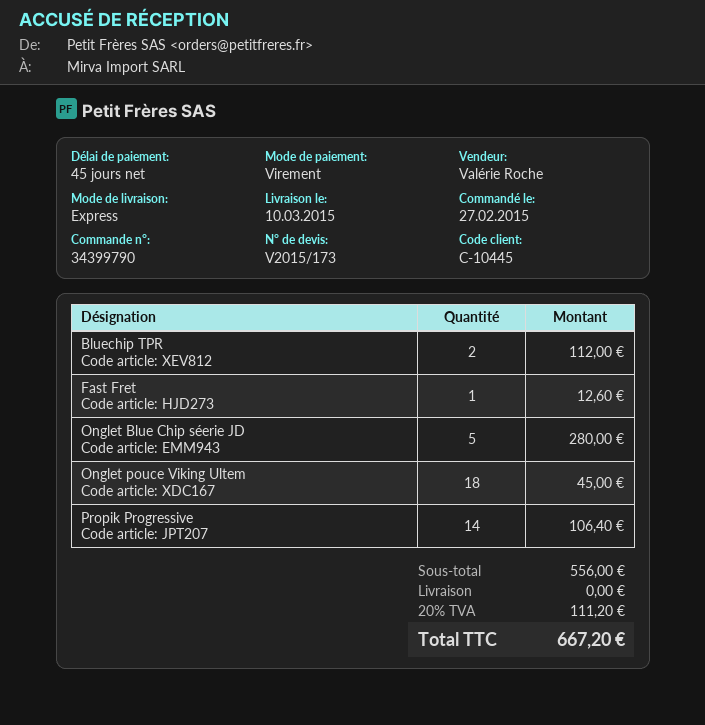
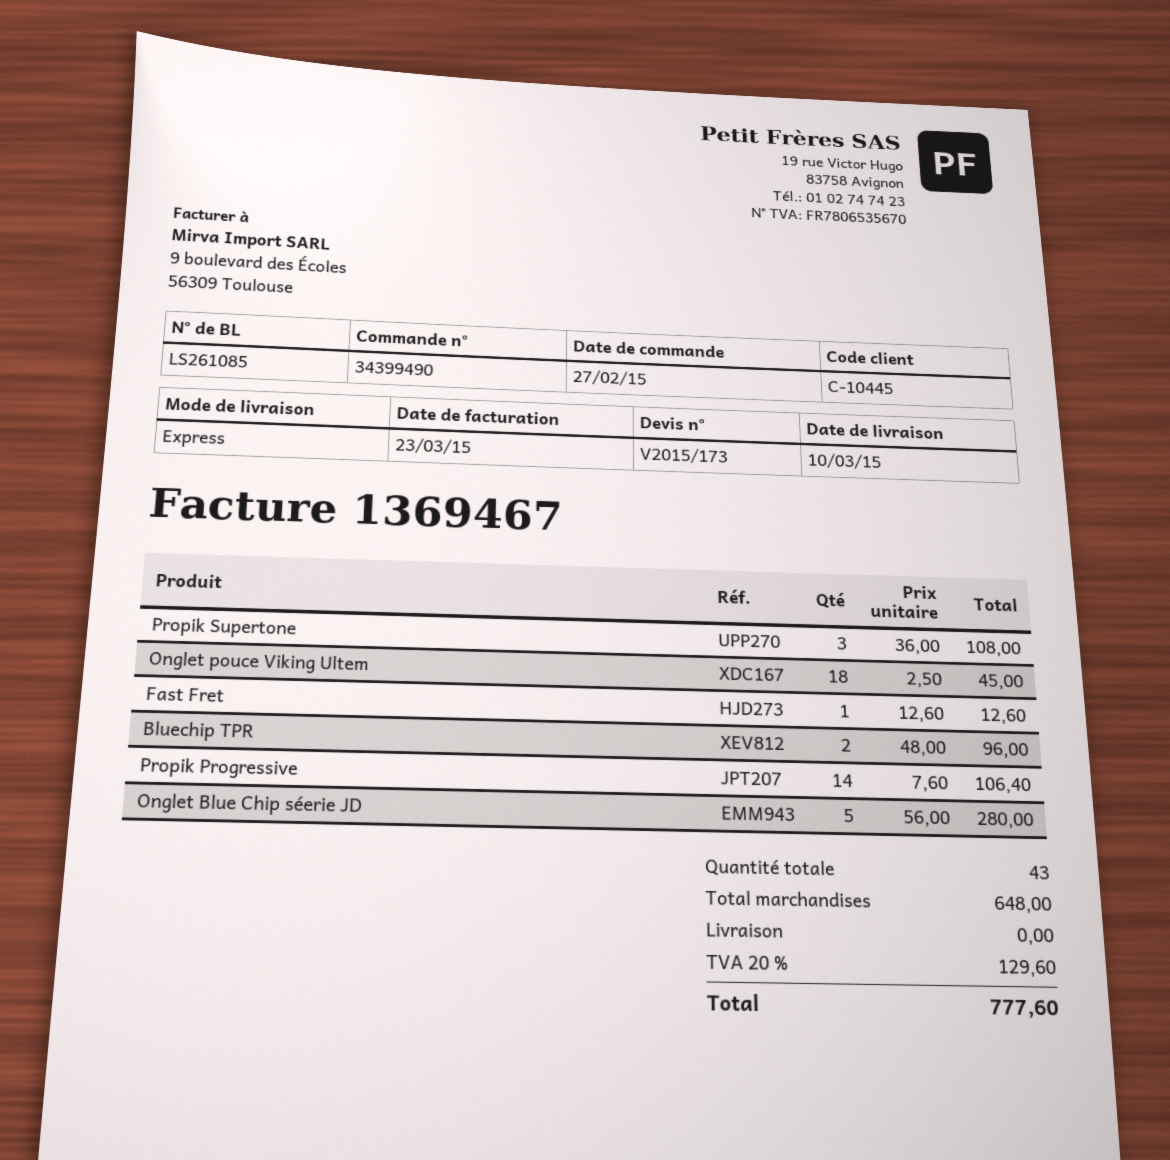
order number: 34399790 -> 34399490
Bluechip TPR: 2 for 112.00 -> 2 for 96.00
Propik Supertone: none -> 3 for 108.00
subtotal: 556.00 -> 648.00
tax: 20% = 111.20 -> 20% = 129.60
total: 667.20 -> 777.60

